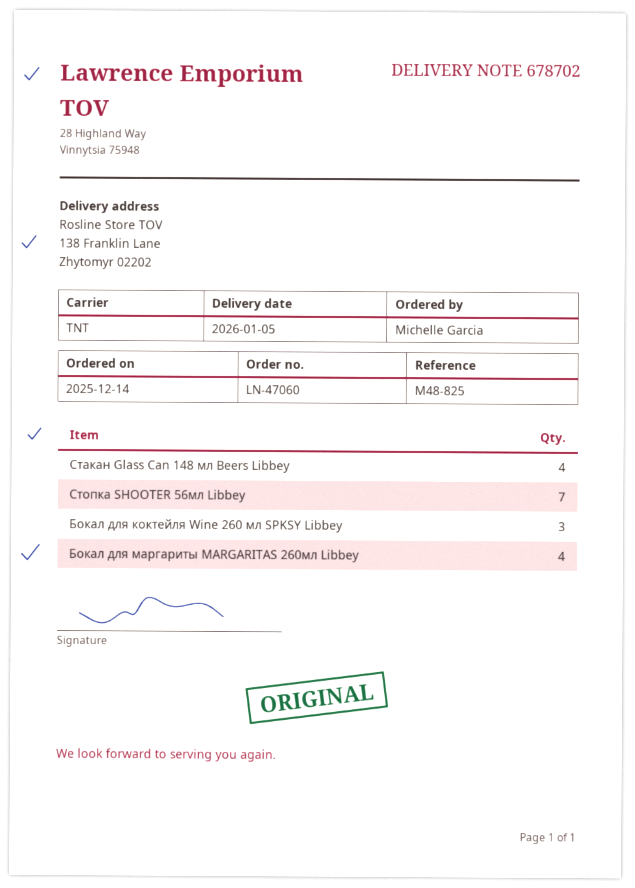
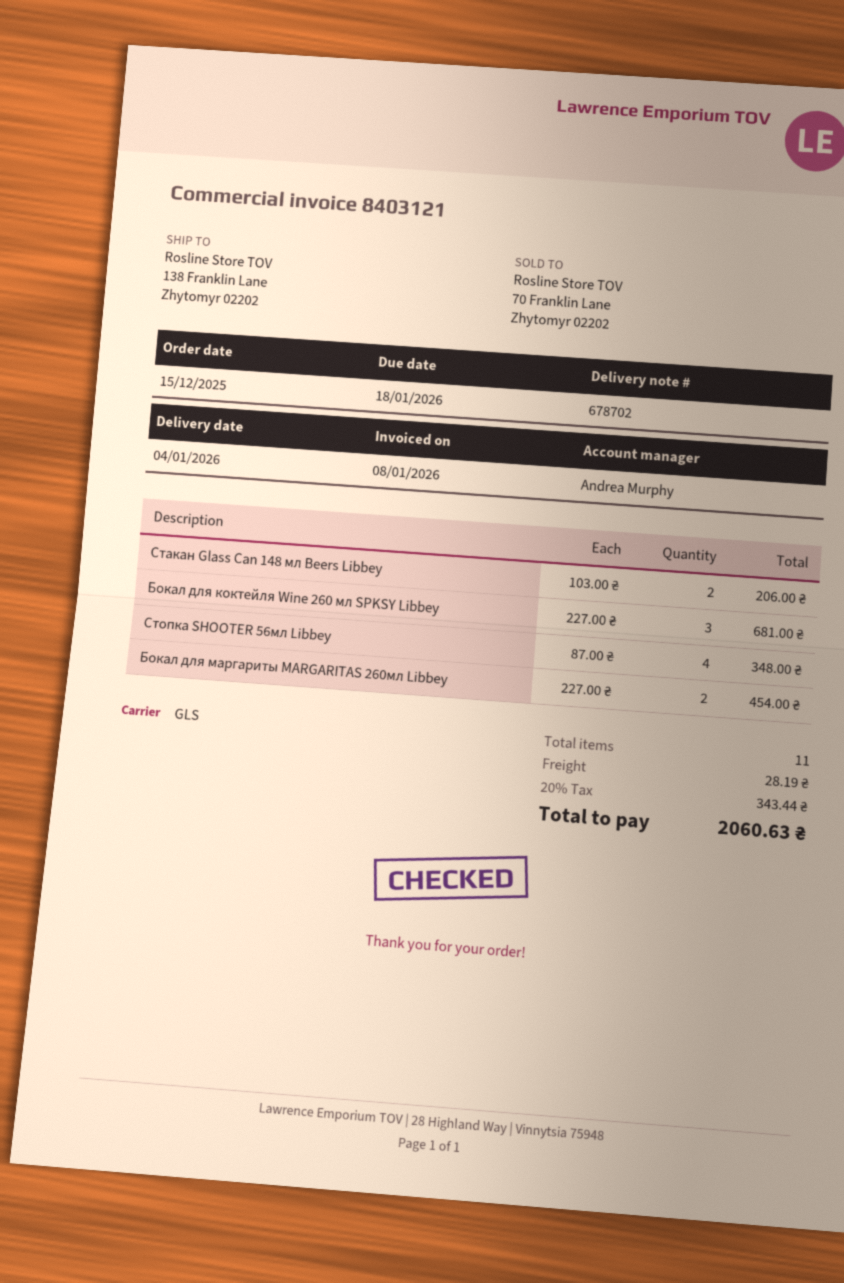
order date: 2025-12-14 -> 2025-12-15
delivery date: 2026-01-05 -> 2026-01-04
shipping method: TNT -> GLS
Стакан Glass Can 148 мл Beers Libbey: 4 -> 2
Стопка SHOOTER 56мл Libbey: 7 -> 4
Бокал для маргариты MARGARITAS 260мл Libbey: 4 -> 2

